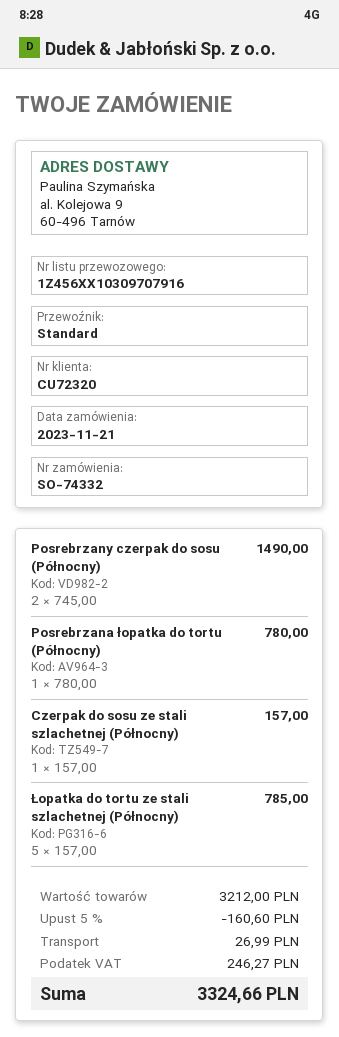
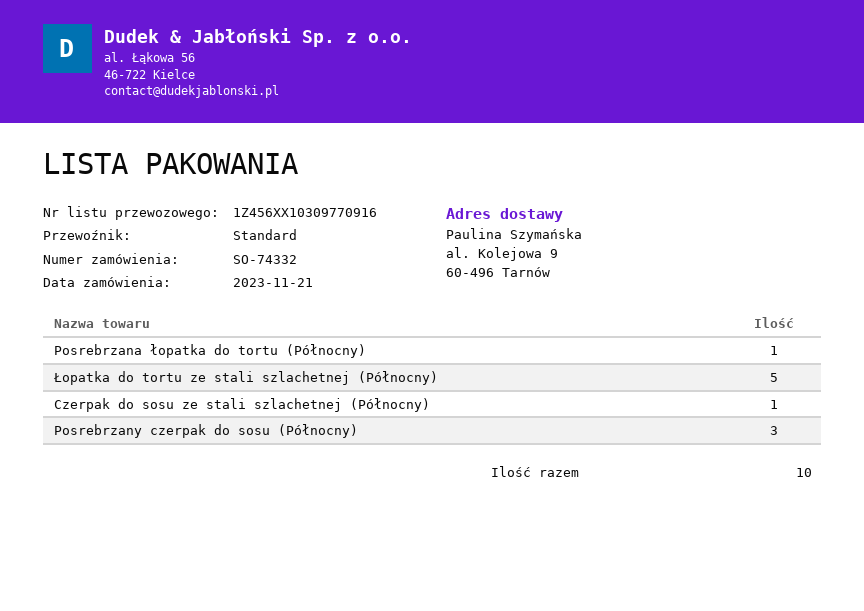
tracking number: 1Z456XX10309707916 -> 1Z456XX10309770916
Posrebrzany czerpak do sosu (Północny): 2 -> 3

